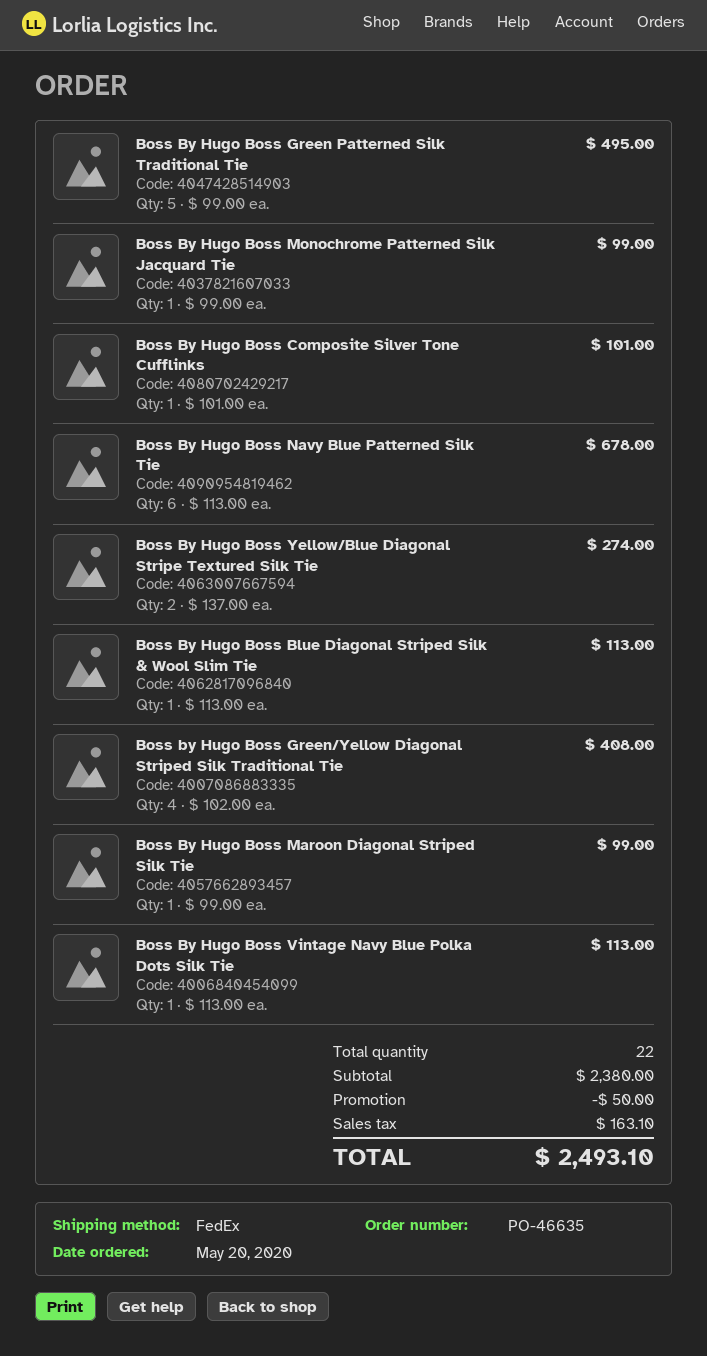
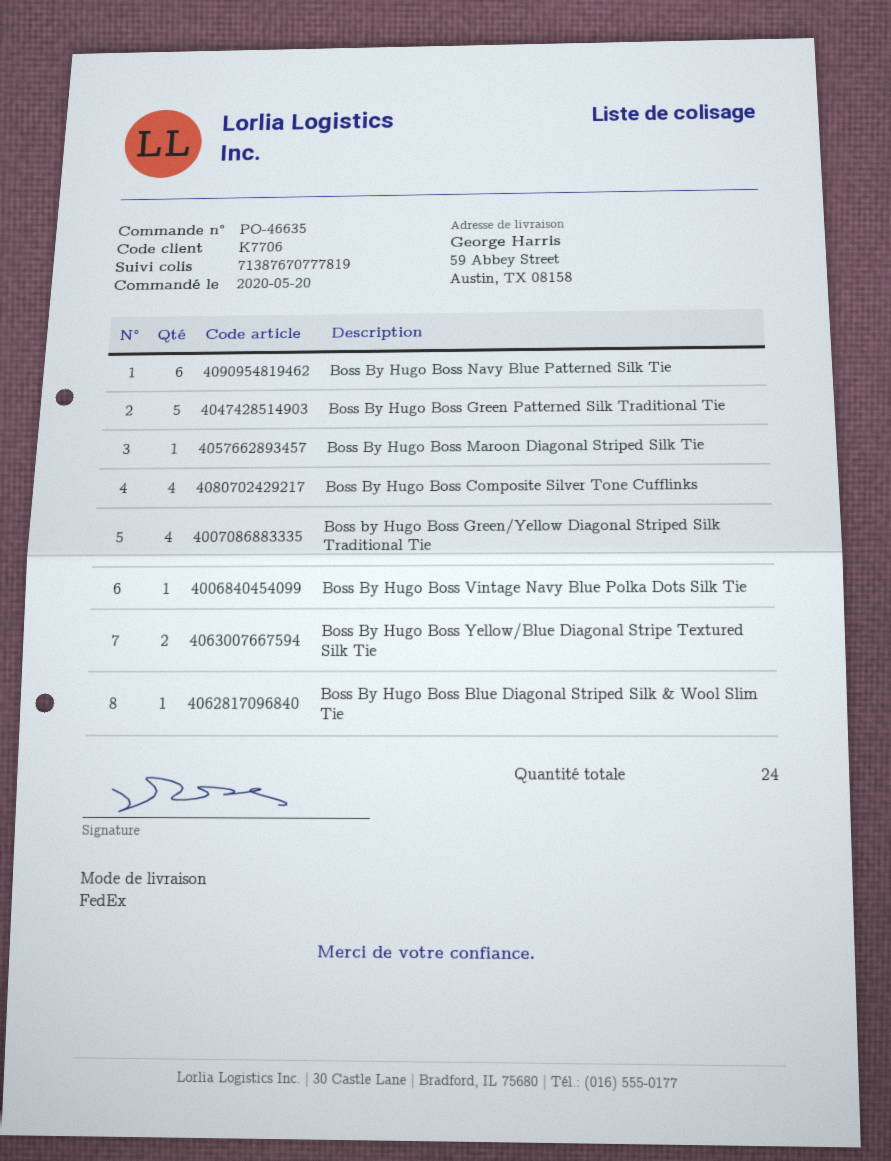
Boss By Hugo Boss Monochrome Patterned Silk Jacquard Tie: 1 -> none
Boss By Hugo Boss Composite Silver Tone Cufflinks: 1 -> 4
total quantity: 22 -> 24

